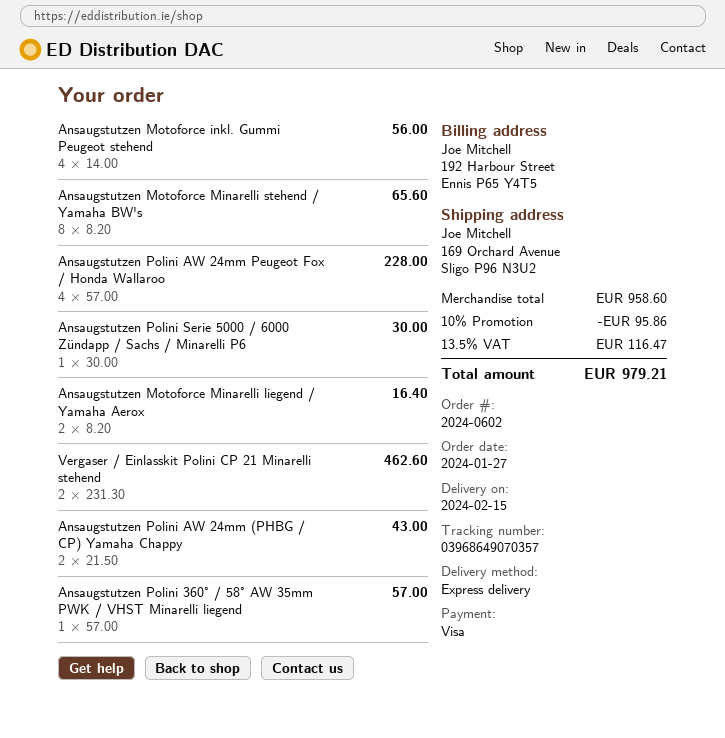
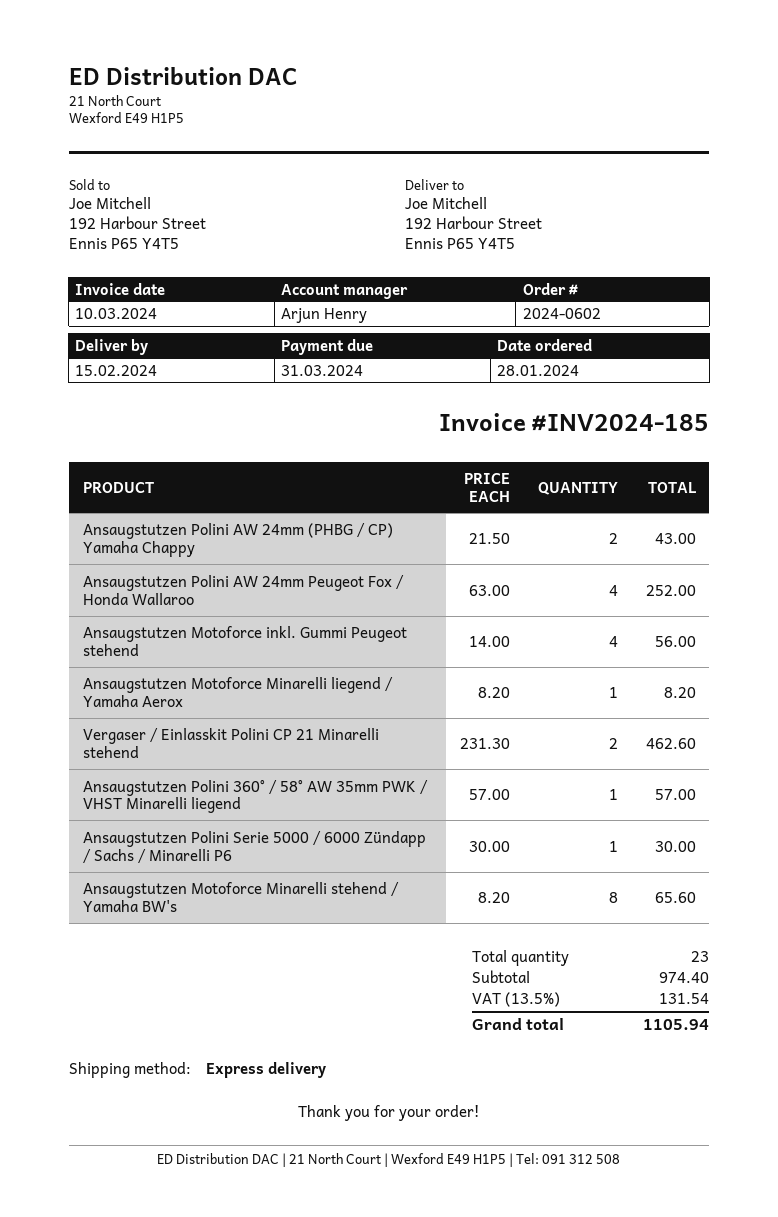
order date: 2024-01-27 -> 2024-01-28
ship to: 169 Orchard Avenue, Sligo P96 N3U2 -> 192 Harbour Street, Ennis P65 Y4T5
Ansaugstutzen Polini AW 24mm Peugeot Fox / Honda Wallaroo: 4 x 57.00 = 228.00 -> 4 x 63.00 = 252.00
Ansaugstutzen Motoforce Minarelli liegend / Yamaha Aerox: 2 x 8.20 = 16.40 -> 1 x 8.20 = 8.20
subtotal: 958.60 -> 974.40
discount: 10% = 95.86 -> none
tax: 13.5% = 116.47 -> 13.5% = 131.54
total: 979.21 -> 1105.94

